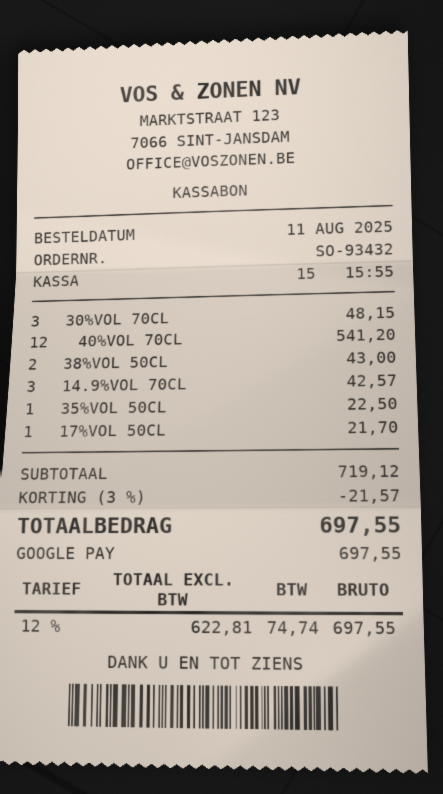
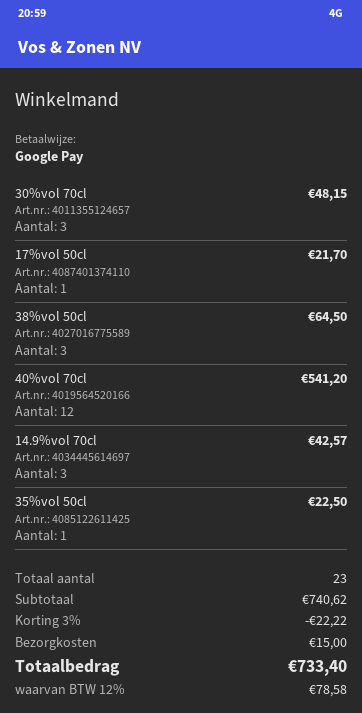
38%VOL 50CL: 2 for 43.00 -> 3 for 64.50
subtotal: 719.12 -> 740.62
discount: 3% = 21.57 -> 3% = 22.22
shipping: none -> 15.00
tax: 12% = 74.74 -> 12% = 78.58
total: 697.55 -> 733.40

